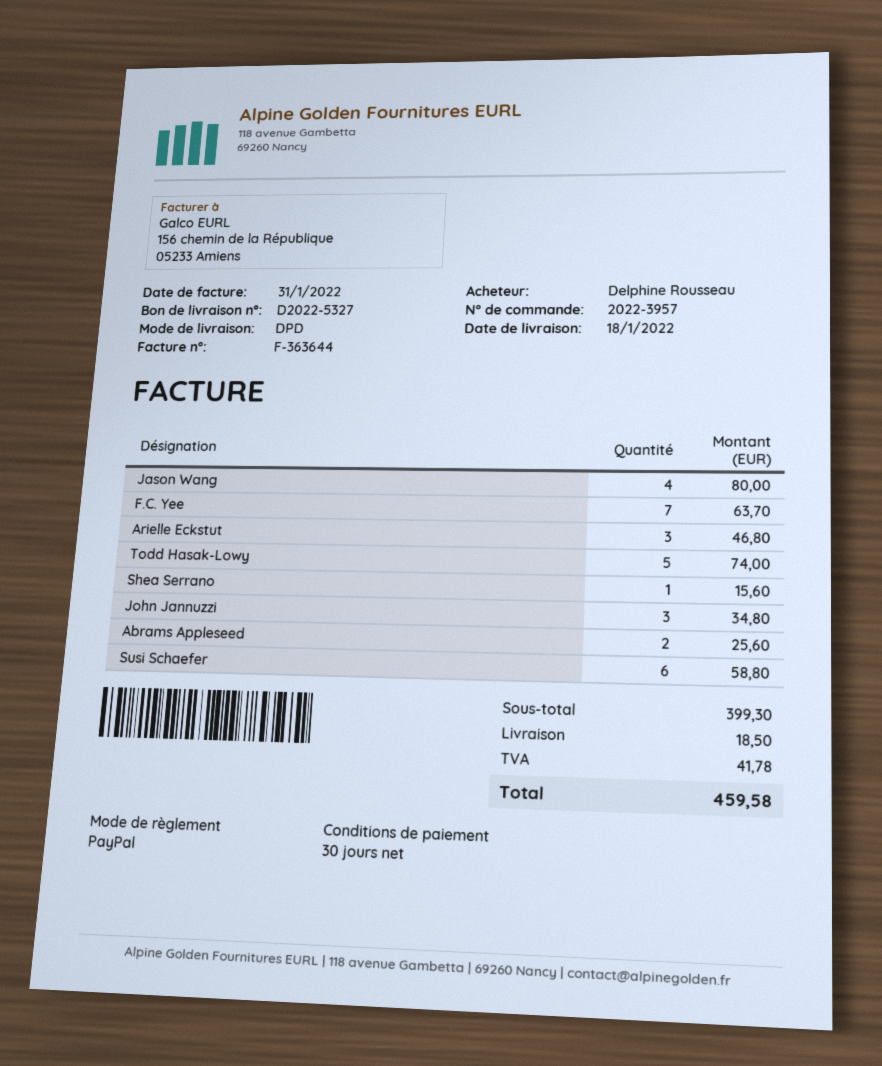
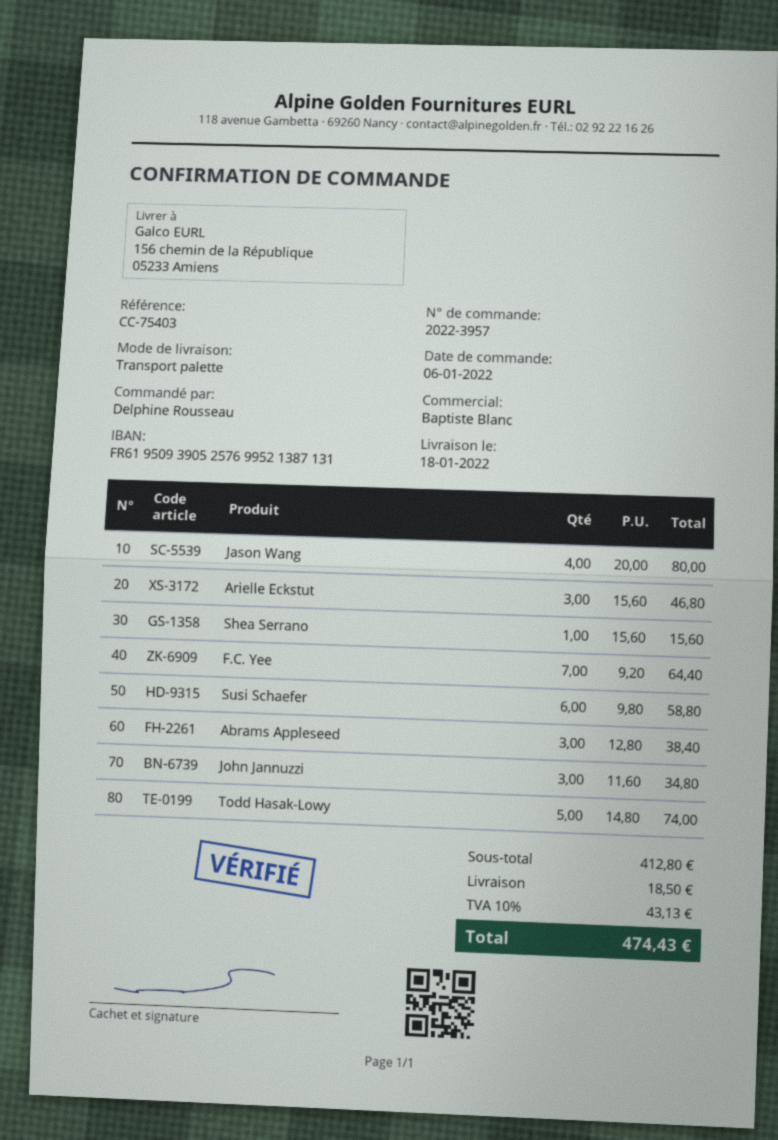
shipping method: DPD -> pallet freight
F.C. Yee: 7 for 63.70 -> 7 for 64.40
Abrams Appleseed: 2 for 25.60 -> 3 for 38.40
subtotal: 399.30 -> 412.80
tax: 41.78 -> 43.13
total: 459.58 -> 474.43

